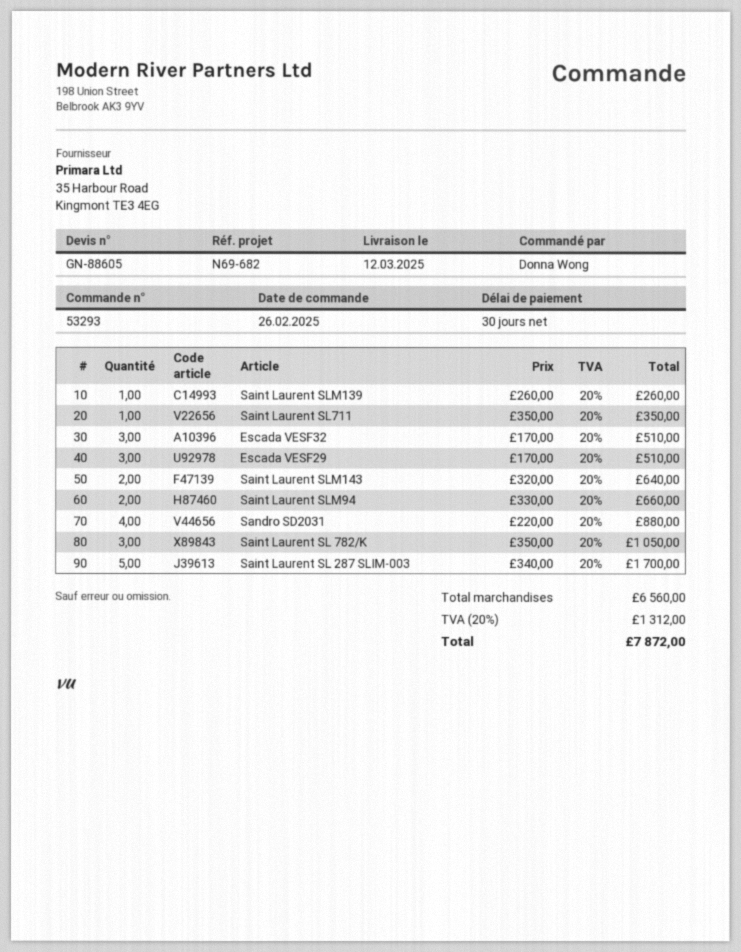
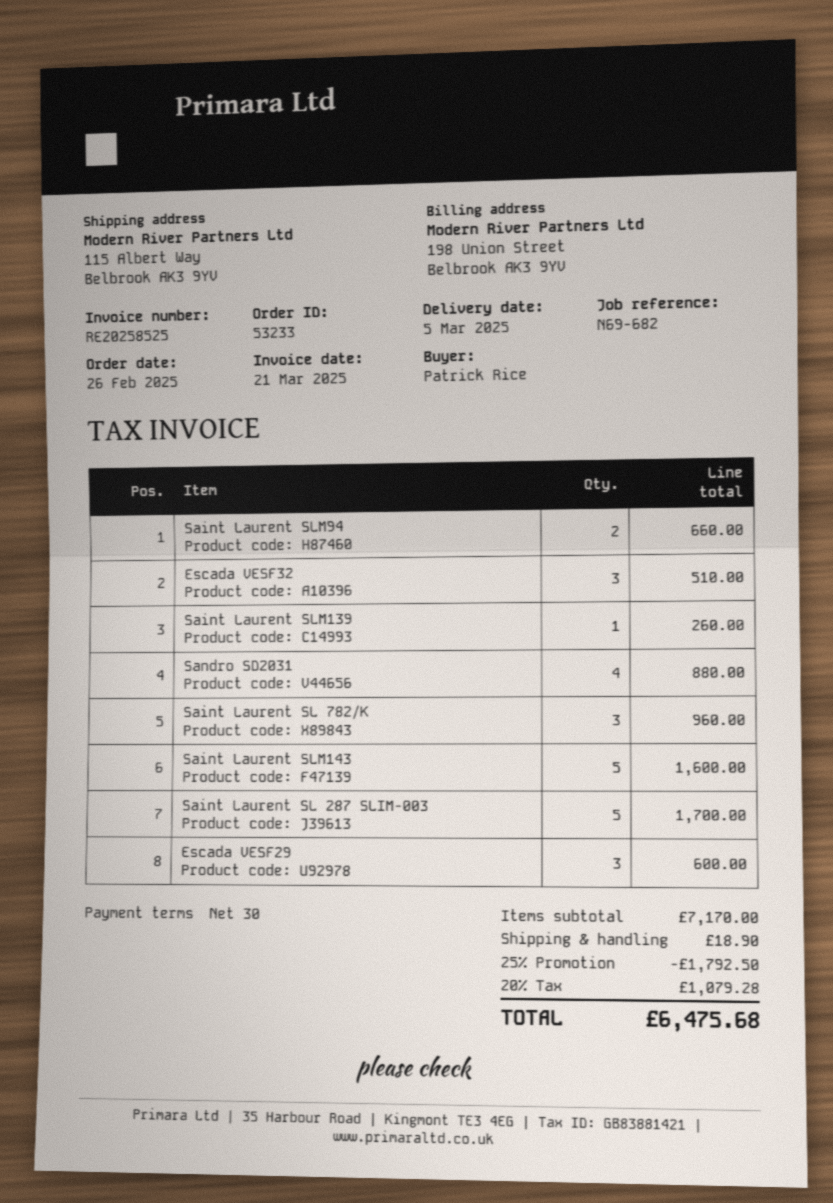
order number: 53293 -> 53233
delivery date: 2025-03-12 -> 2025-03-05
ordered by: Donna Wong -> Patrick Rice
Saint Laurent SL711: 1 for 350.00 -> none
Escada VESF29: 3 for 510.00 -> 3 for 600.00
Saint Laurent SLM143: 2 for 640.00 -> 5 for 1600.00
Saint Laurent SL 782/K: 3 for 1050.00 -> 3 for 960.00
subtotal: 6560.00 -> 7170.00
discount: none -> 25% = 1792.50
shipping: none -> 18.90
tax: 20% = 1312.00 -> 20% = 1079.28
total: 7872.00 -> 6475.68

